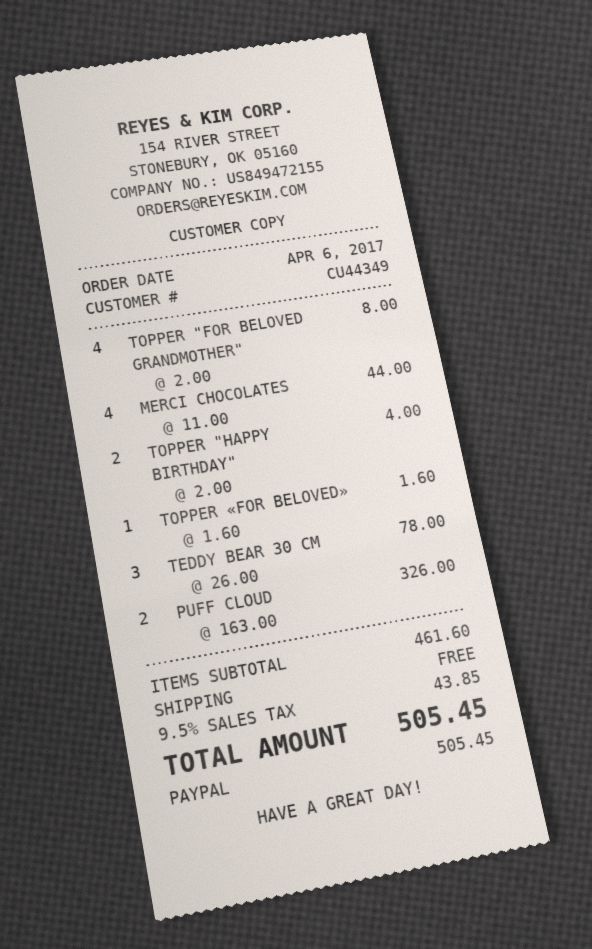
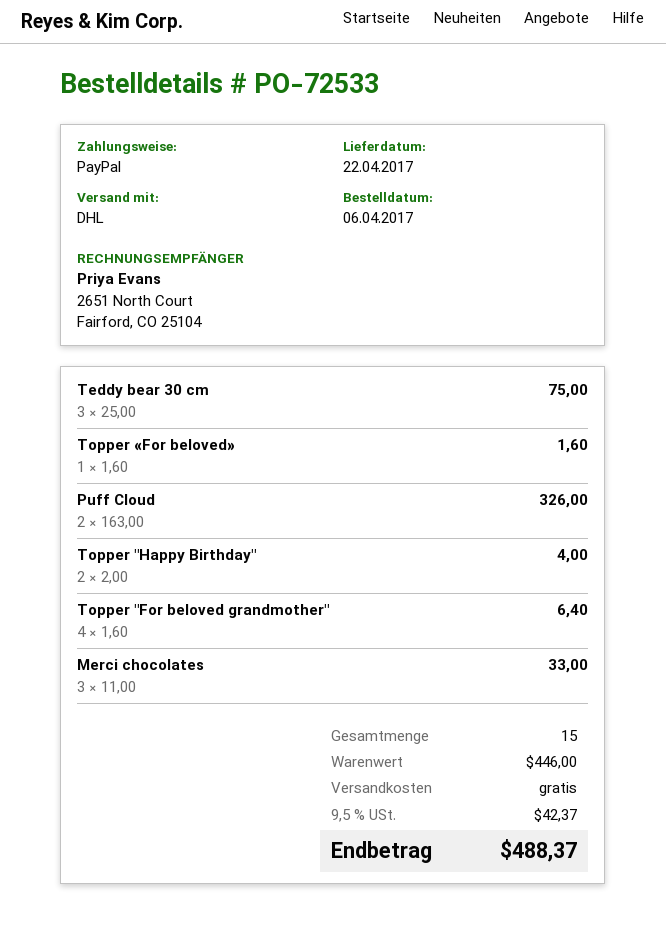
TOPPER "FOR BELOVED GRANDMOTHER": 4 x 2.00 = 8.00 -> 4 x 1.60 = 6.40
MERCI CHOCOLATES: 4 x 11.00 = 44.00 -> 3 x 11.00 = 33.00
TEDDY BEAR 30 CM: 3 x 26.00 = 78.00 -> 3 x 25.00 = 75.00
subtotal: 461.60 -> 446.00
tax: 9.5% = 43.85 -> 9.5% = 42.37
total: 505.45 -> 488.37

